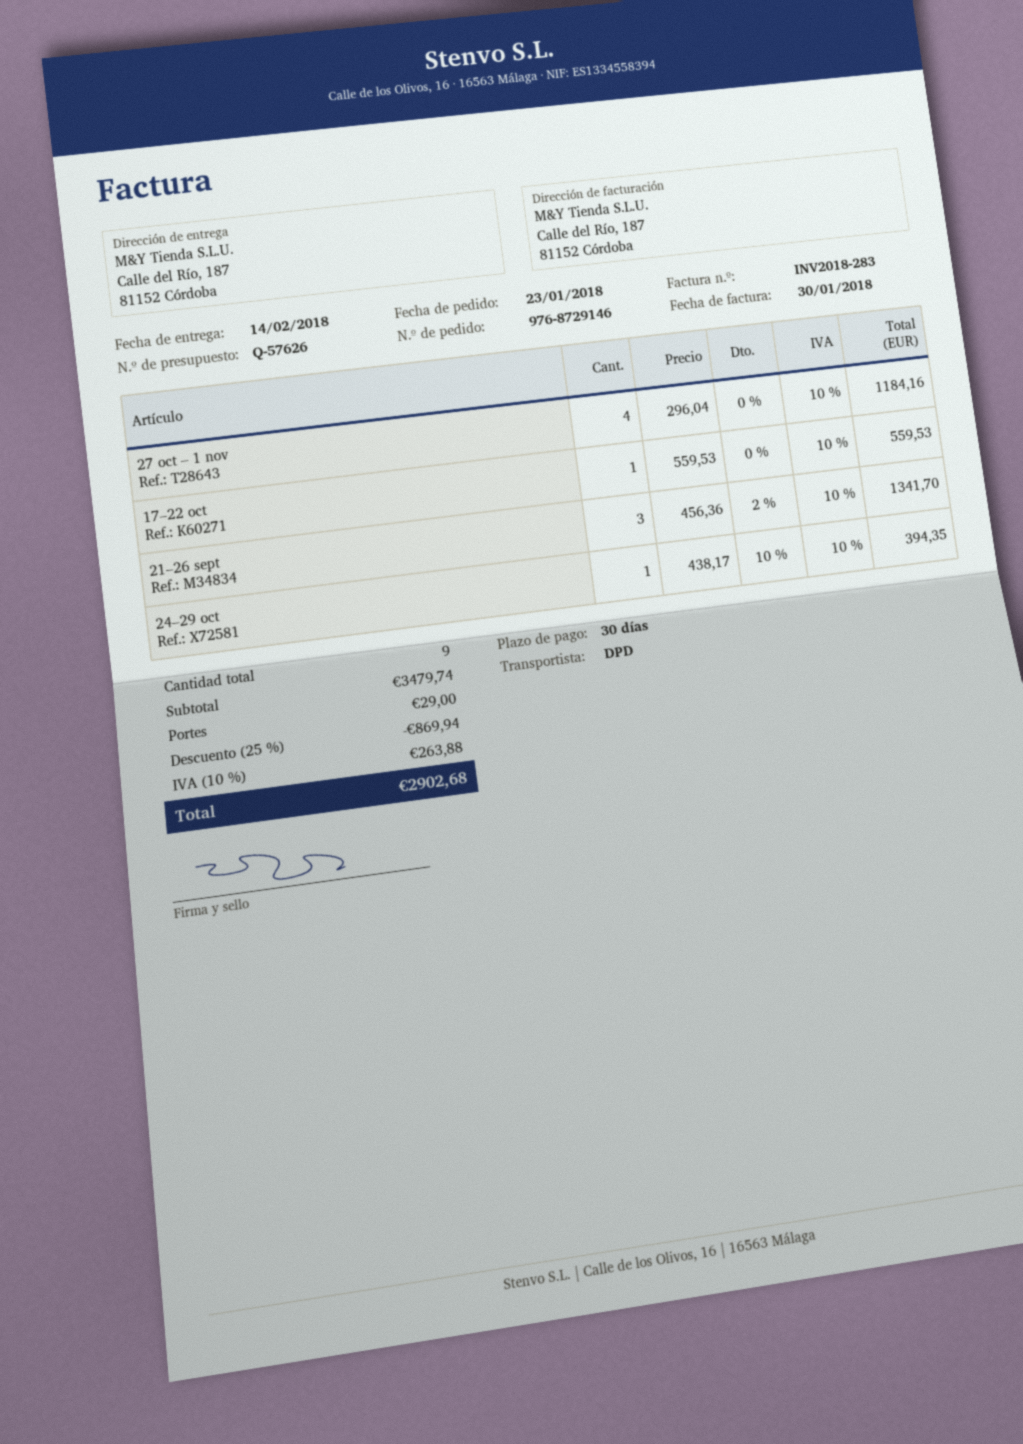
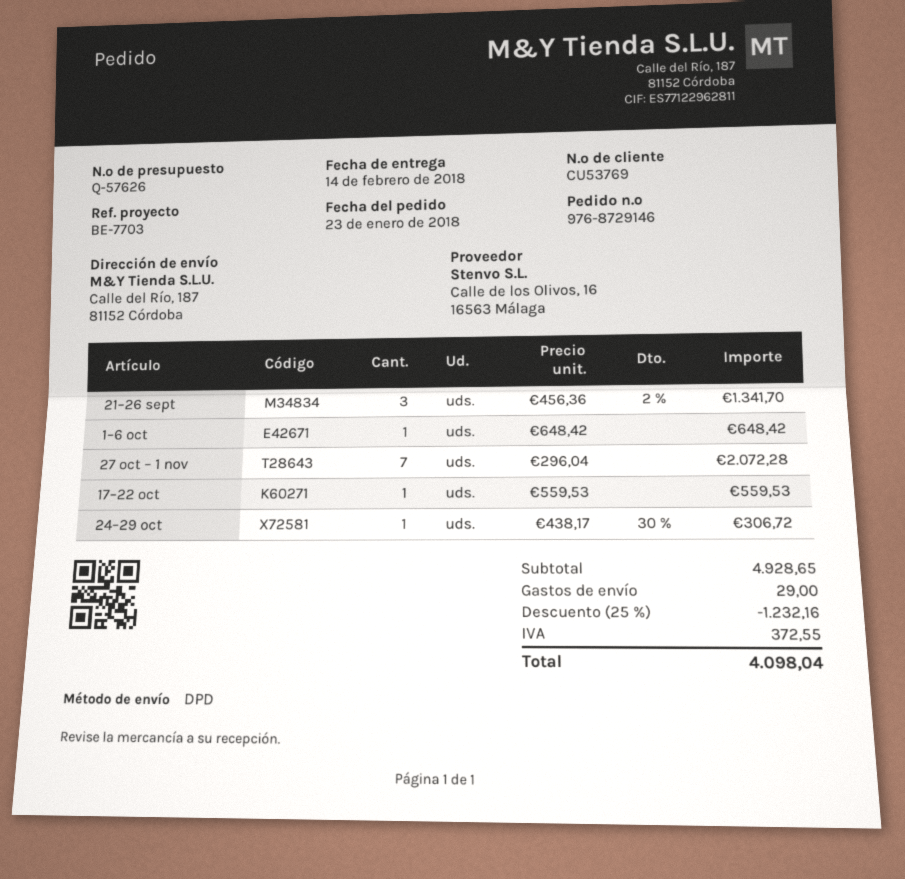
27 oct – 1 nov: 4 x 296.04 = 1184.16 -> 7 x 296.04 = 2072.28
24–29 oct: 1 x 438.17 - 10% = 394.35 -> 1 x 438.17 - 30% = 306.72
1–6 oct: none -> 1 x 648.42 = 648.42
subtotal: 3479.74 -> 4928.65
discount: 25% = 869.94 -> 25% = 1232.16
tax: 263.88 -> 372.55
total: 2902.68 -> 4098.04

